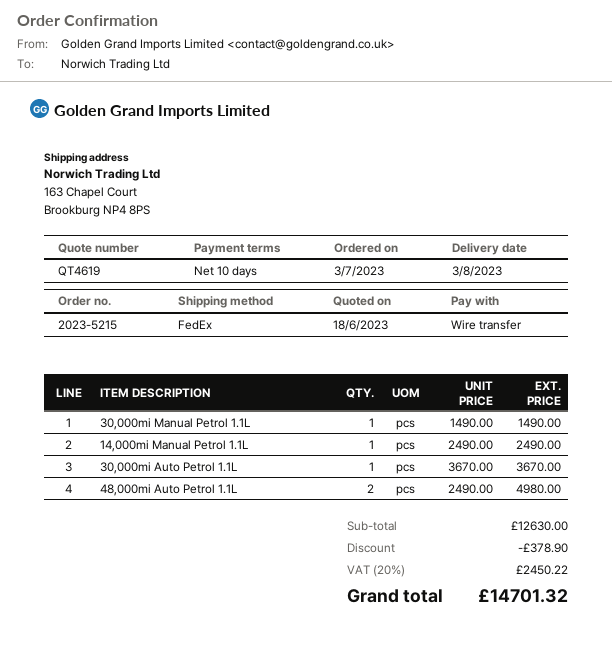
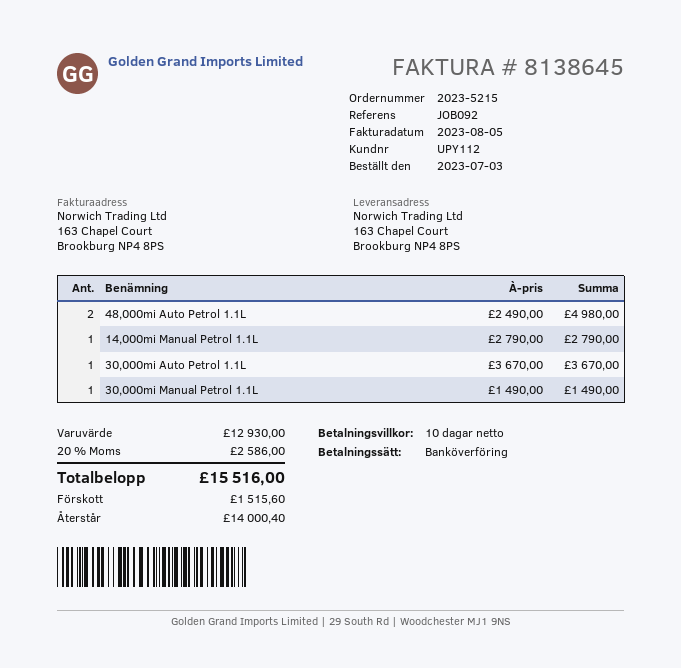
14,000mi Manual Petrol 1.1L: 1 x 2490.00 = 2490.00 -> 1 x 2790.00 = 2790.00
subtotal: 12630.00 -> 12930.00
discount: 378.90 -> none
tax: 20% = 2450.22 -> 20% = 2586.00
total: 14701.32 -> 15516.00

